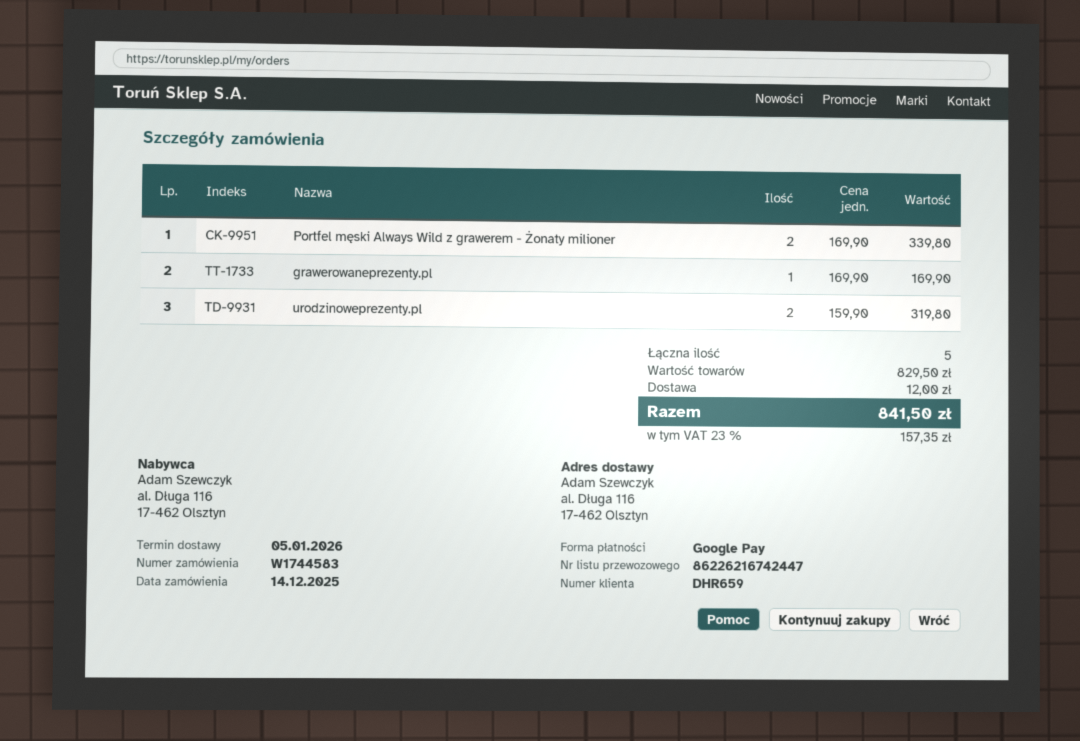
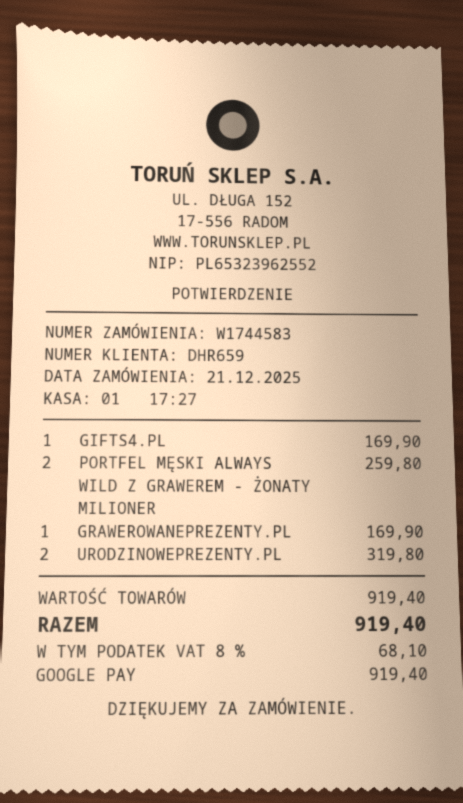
order date: 2025-12-14 -> 2025-12-21
Portfel męski Always Wild z grawerem - Żonaty milioner: 2 for 339.80 -> 2 for 259.80
GIFTS4.PL: none -> 1 for 169.90
subtotal: 829.50 -> 919.40
shipping: 12.00 -> none
tax: 23% = 157.35 -> 8% = 68.10
total: 841.50 -> 919.40

